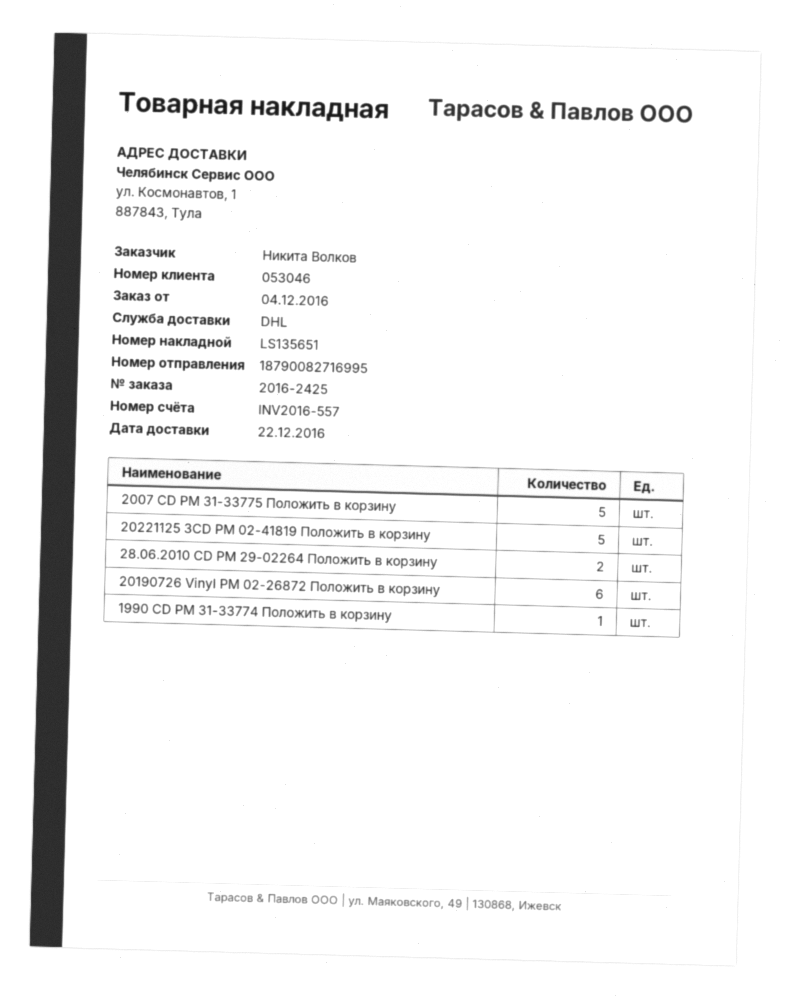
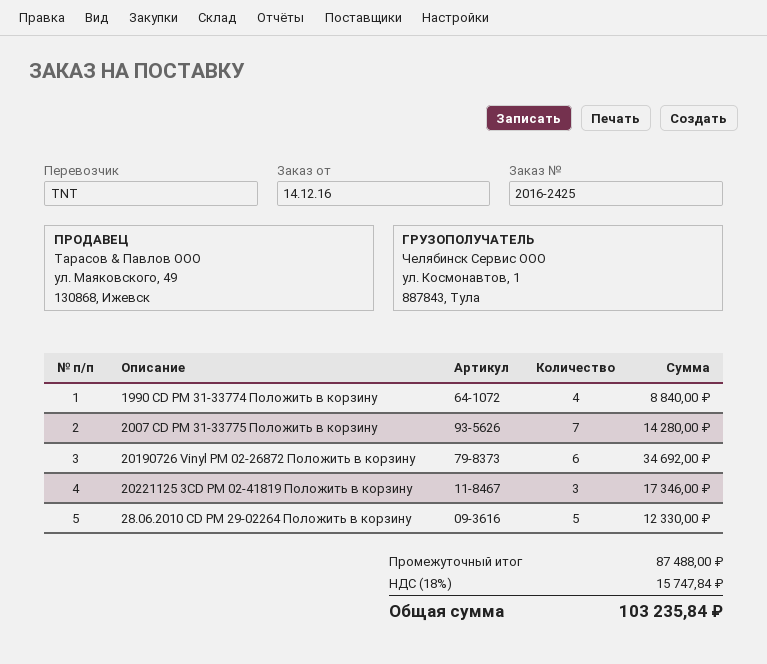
order date: 2016-12-04 -> 2016-12-14
shipping method: DHL -> TNT
2007 CD PM 31-33775 Положить в корзину: 5 -> 7
20221125 3CD PM 02-41819 Положить в корзину: 5 -> 3
28.06.2010 CD PM 29-02264 Положить в корзину: 2 -> 5
1990 CD PM 31-33774 Положить в корзину: 1 -> 4

